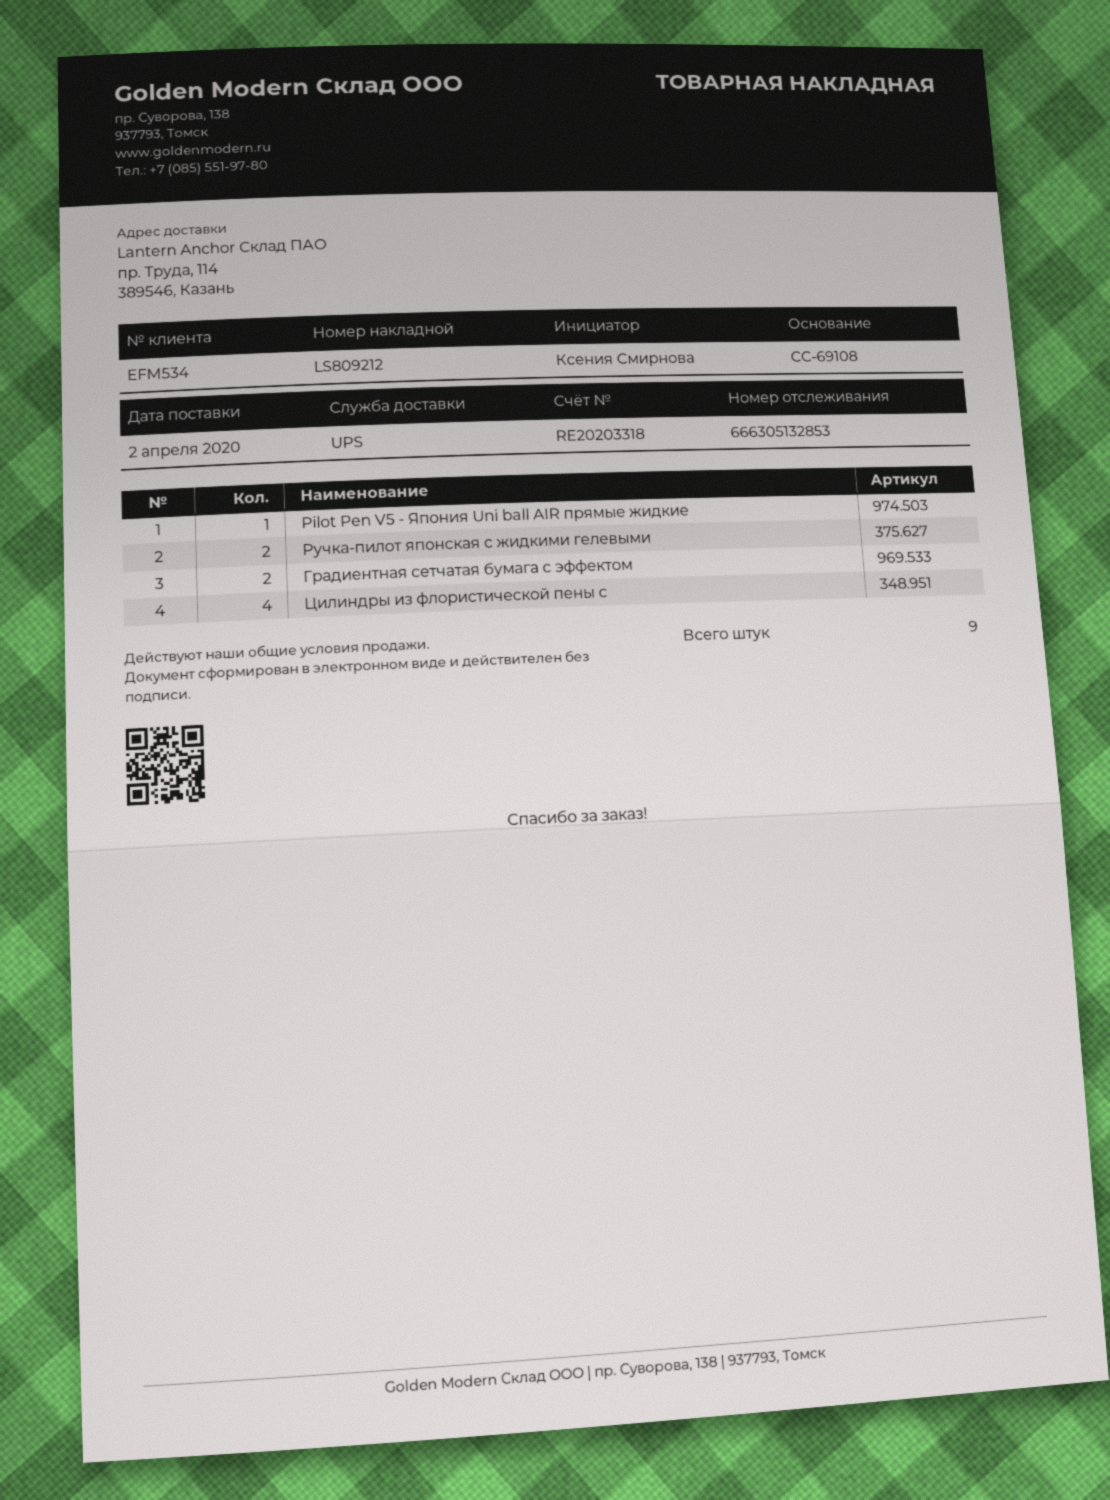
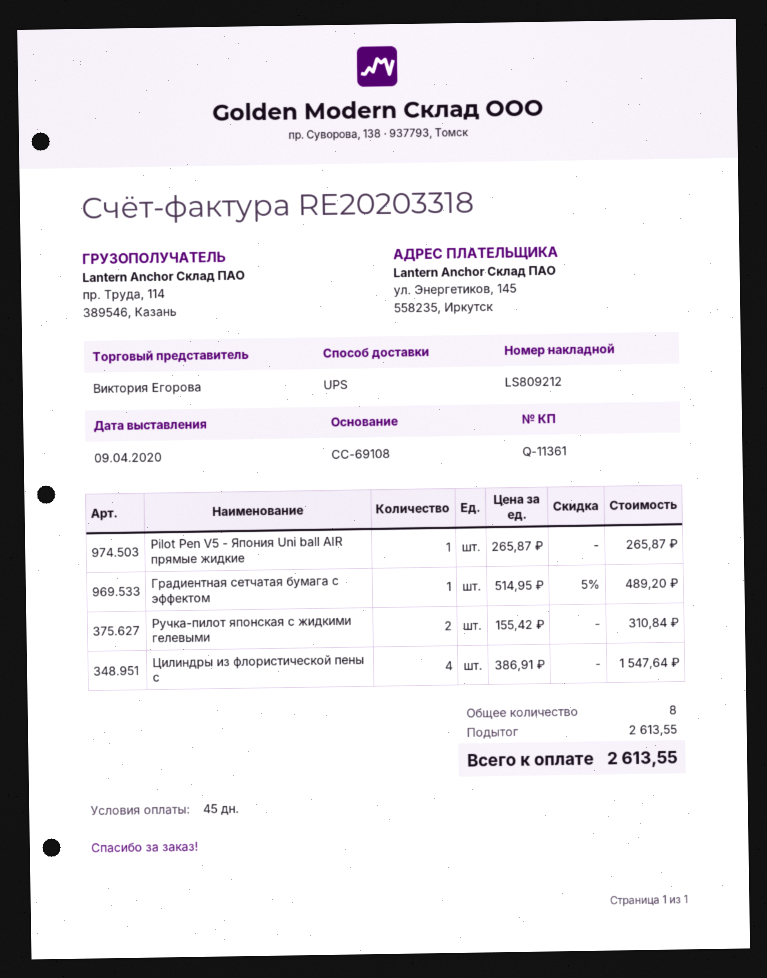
Градиентная сетчатая бумага с эффектом: 2 -> 1
total quantity: 9 -> 8

